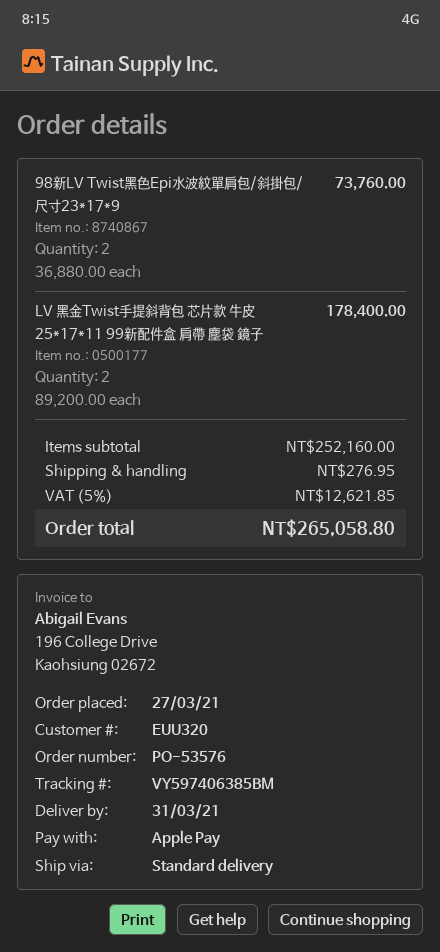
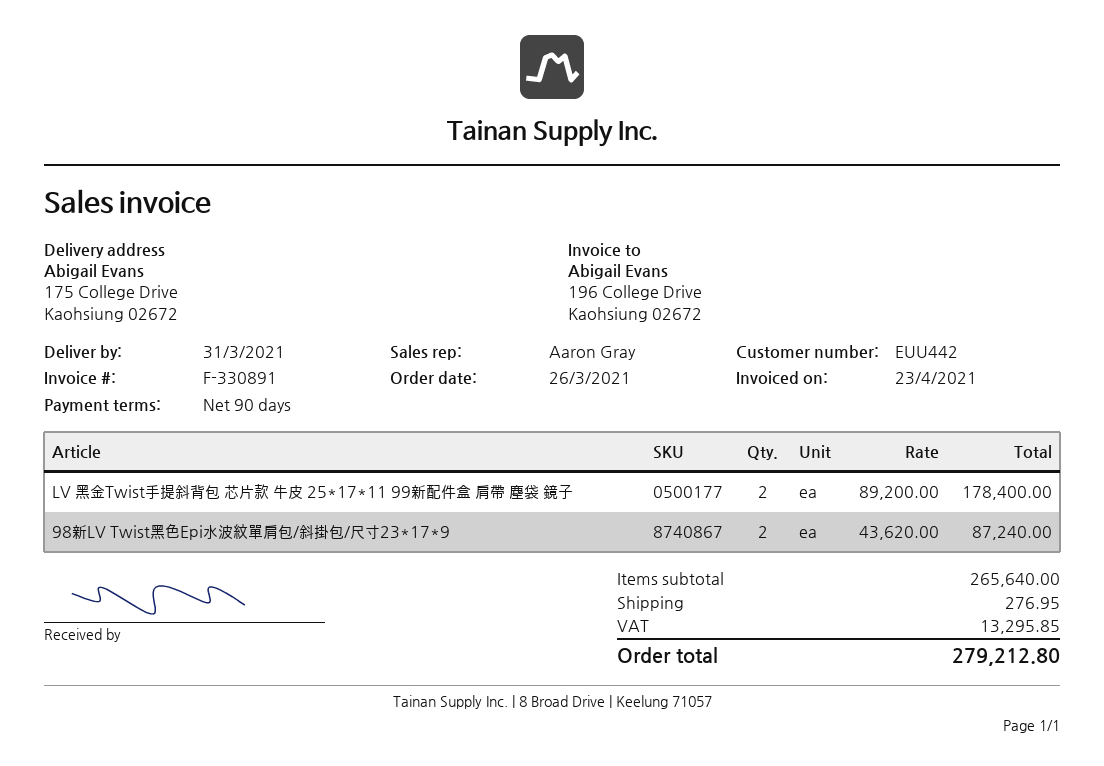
order date: 2021-03-27 -> 2021-03-26
customer number: EUU320 -> EUU442
98新LV Twist黑色Epi水波紋單肩包/斜掛包/尺寸23*17*9: 2 x 36880.00 = 73760.00 -> 2 x 43620.00 = 87240.00
subtotal: 252160.00 -> 265640.00
tax: 12621.85 -> 13295.85
total: 265058.80 -> 279212.80

